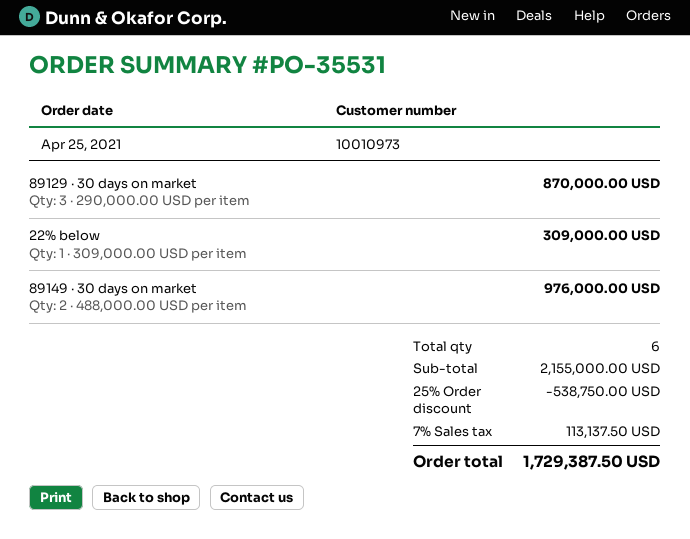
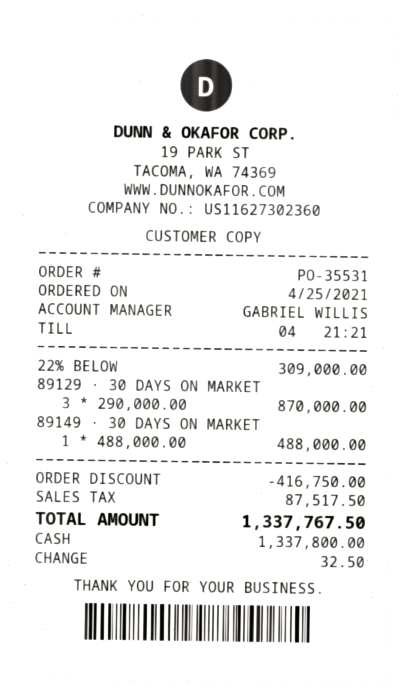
89149 · 30 days on market: 2 x 488000.00 = 976000.00 -> 1 x 488000.00 = 488000.00
discount: 538750.00 -> 416750.00
tax: 113137.50 -> 87517.50
total: 1729387.50 -> 1337767.50

